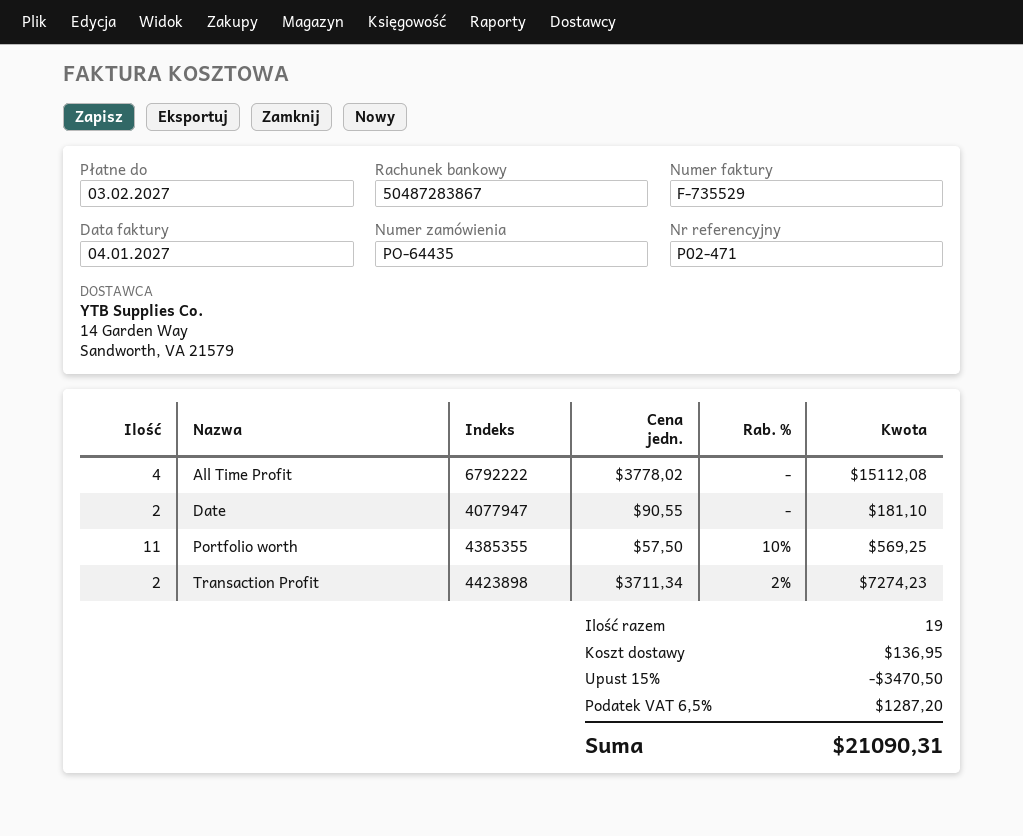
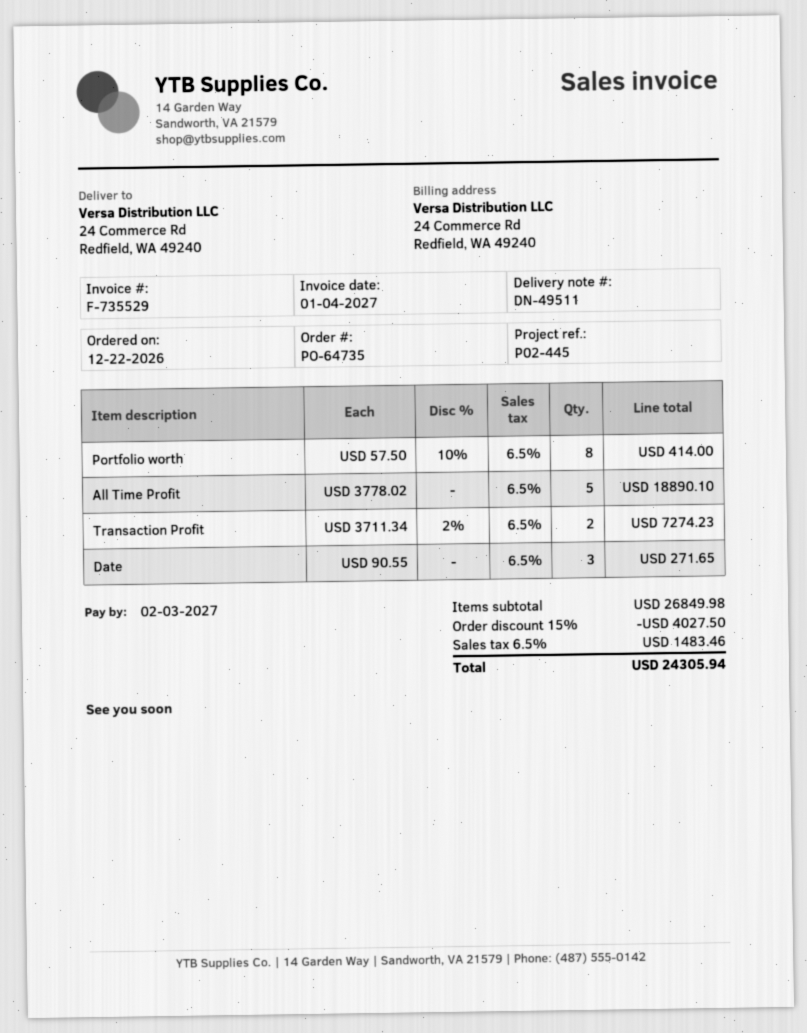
order number: PO-64435 -> PO-64735
reference: P02-471 -> P02-445
All Time Profit: 4 x 3778.02 = 15112.08 -> 5 x 3778.02 = 18890.10
Date: 2 x 90.55 = 181.10 -> 3 x 90.55 = 271.65
Portfolio worth: 11 x 57.50 - 10% = 569.25 -> 8 x 57.50 - 10% = 414.00
discount: 15% = 3470.50 -> 15% = 4027.50
shipping: 136.95 -> none
tax: 6.5% = 1287.20 -> 6.5% = 1483.46
total: 21090.31 -> 24305.94

